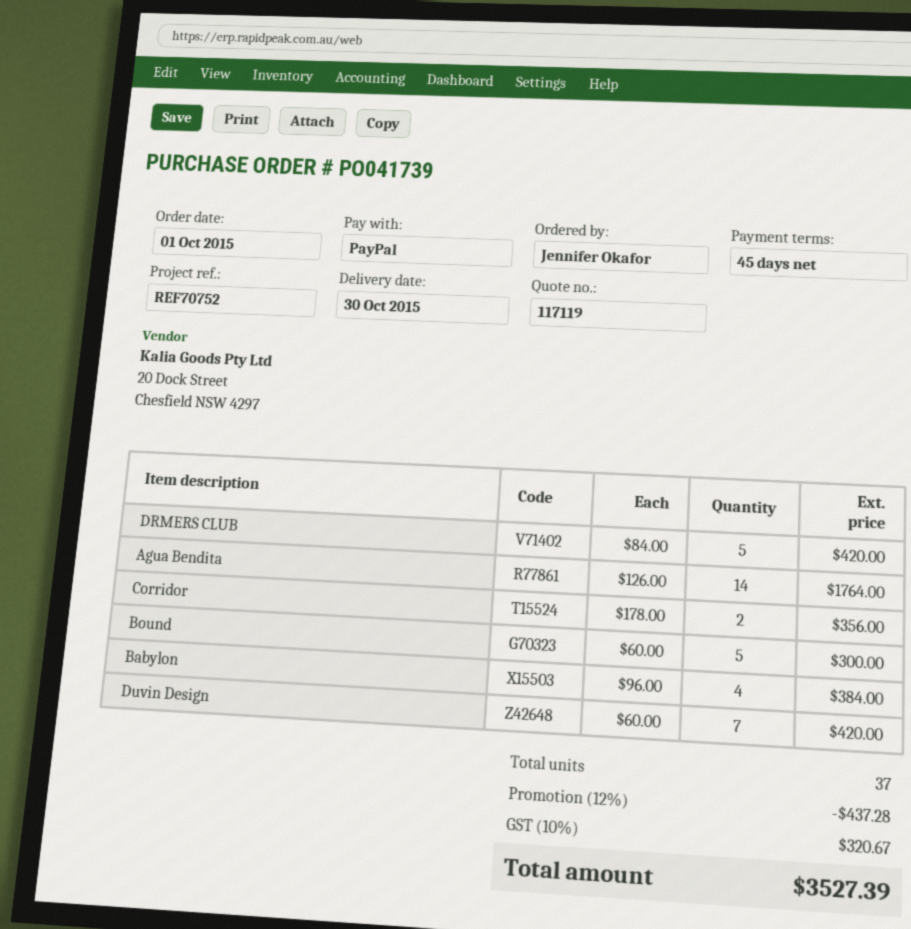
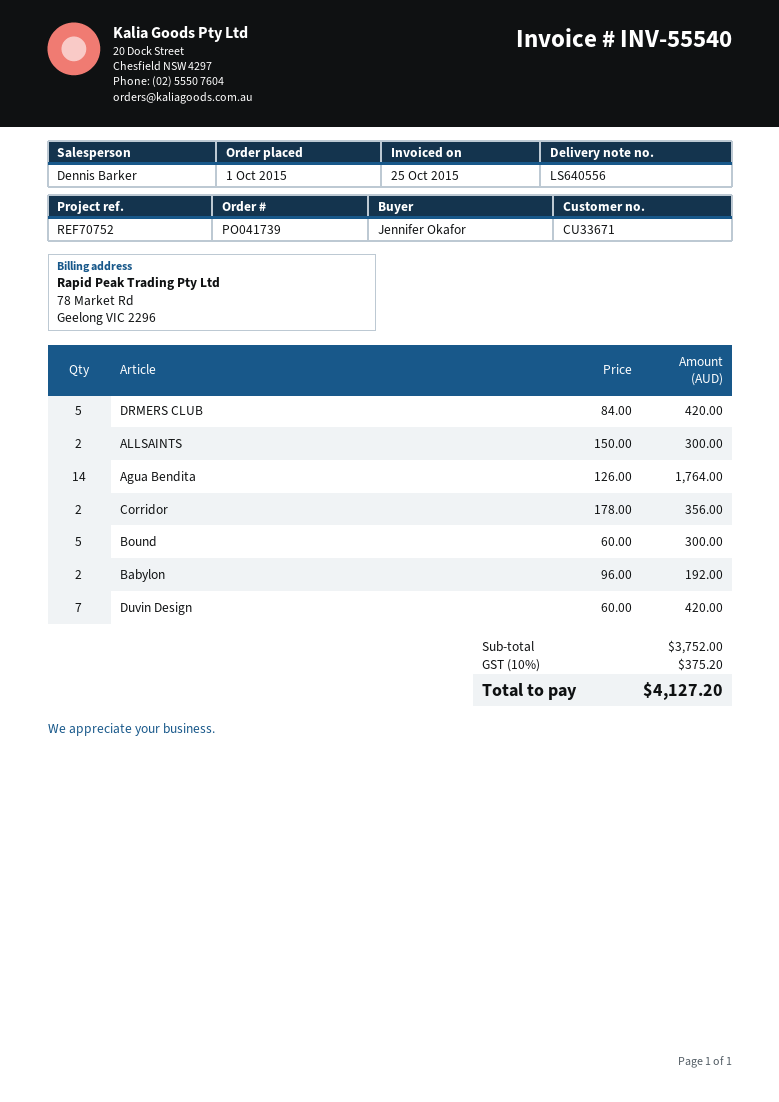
Babylon: 4 x 96.00 = 384.00 -> 2 x 96.00 = 192.00
ALLSAINTS: none -> 2 x 150.00 = 300.00
discount: 12% = 437.28 -> none
tax: 10% = 320.67 -> 10% = 375.20
total: 3527.39 -> 4127.20

